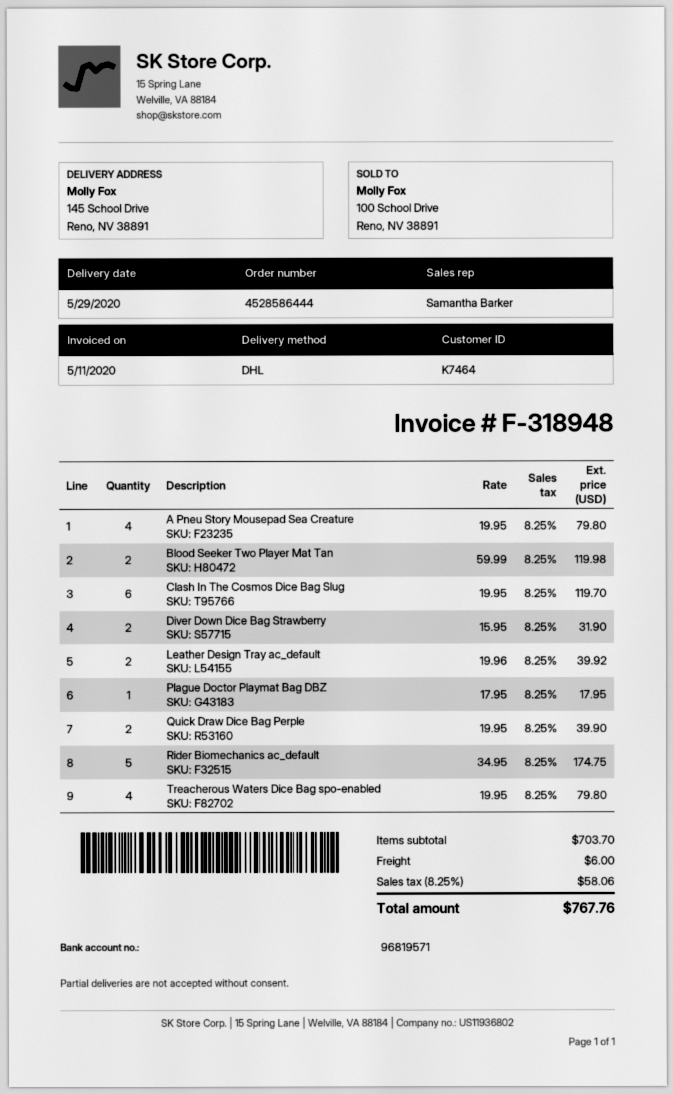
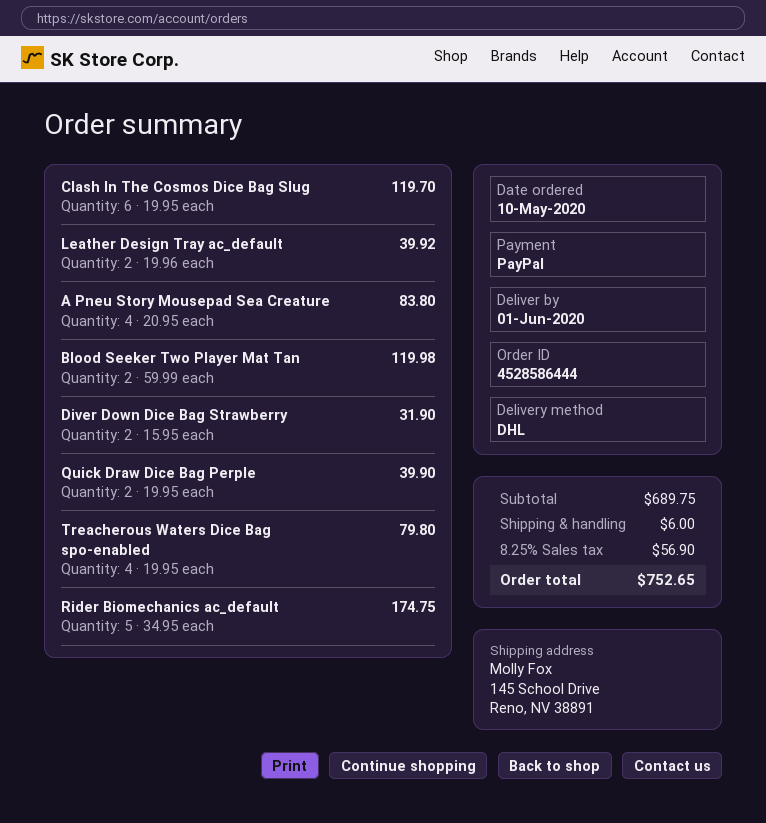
delivery date: 2020-05-29 -> 2020-06-01
A Pneu Story Mousepad Sea Creature: 4 x 19.95 = 79.80 -> 4 x 20.95 = 83.80
Plague Doctor Playmat Bag DBZ: 1 x 17.95 = 17.95 -> none
subtotal: 703.70 -> 689.75
tax: 8.25% = 58.06 -> 8.25% = 56.90
total: 767.76 -> 752.65

